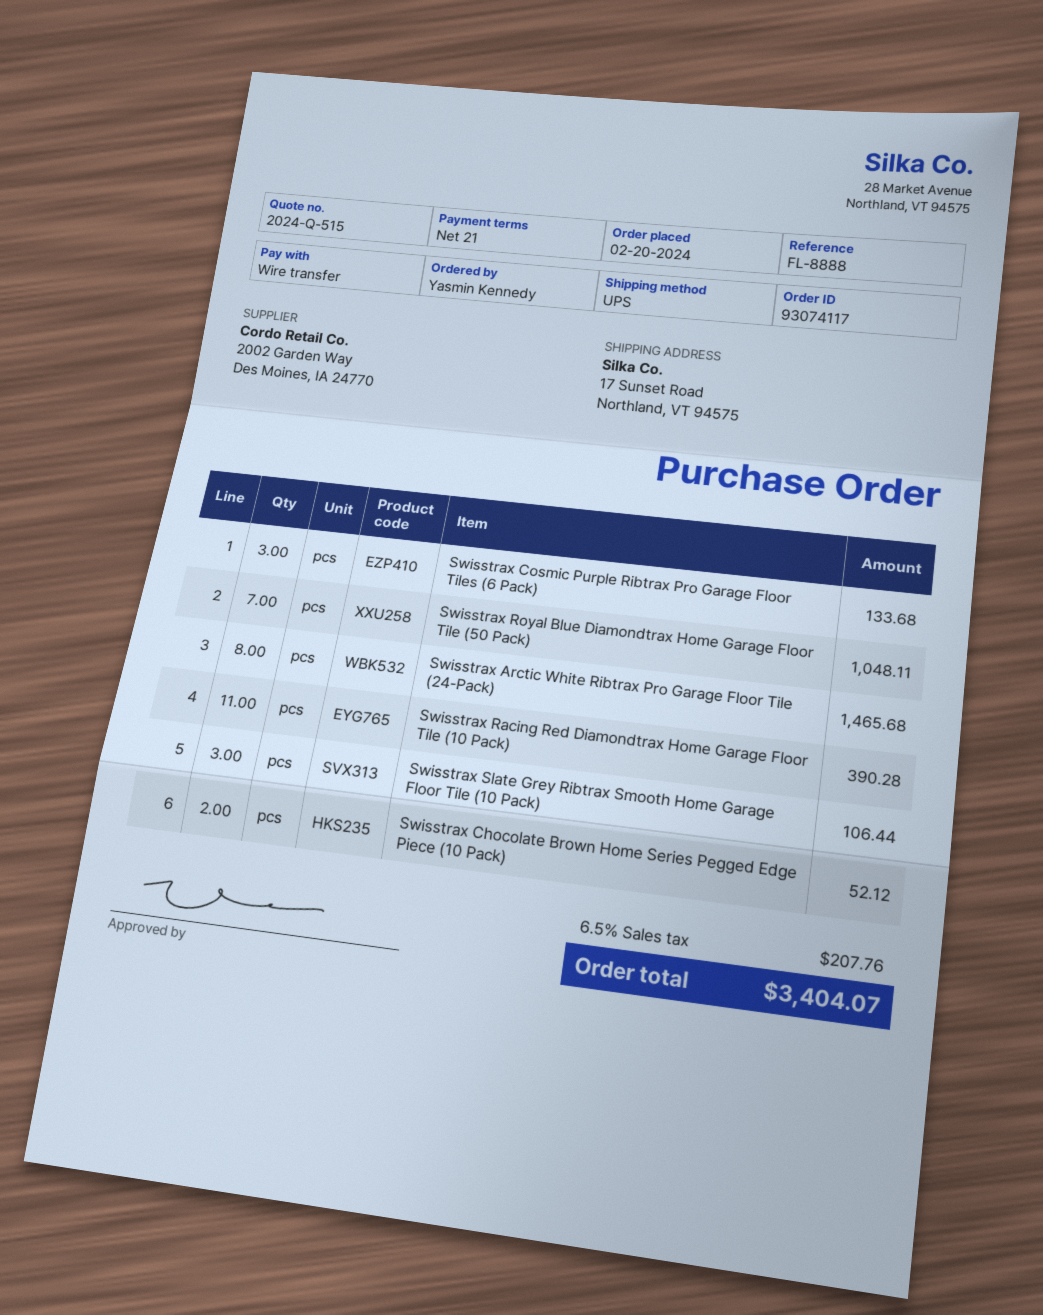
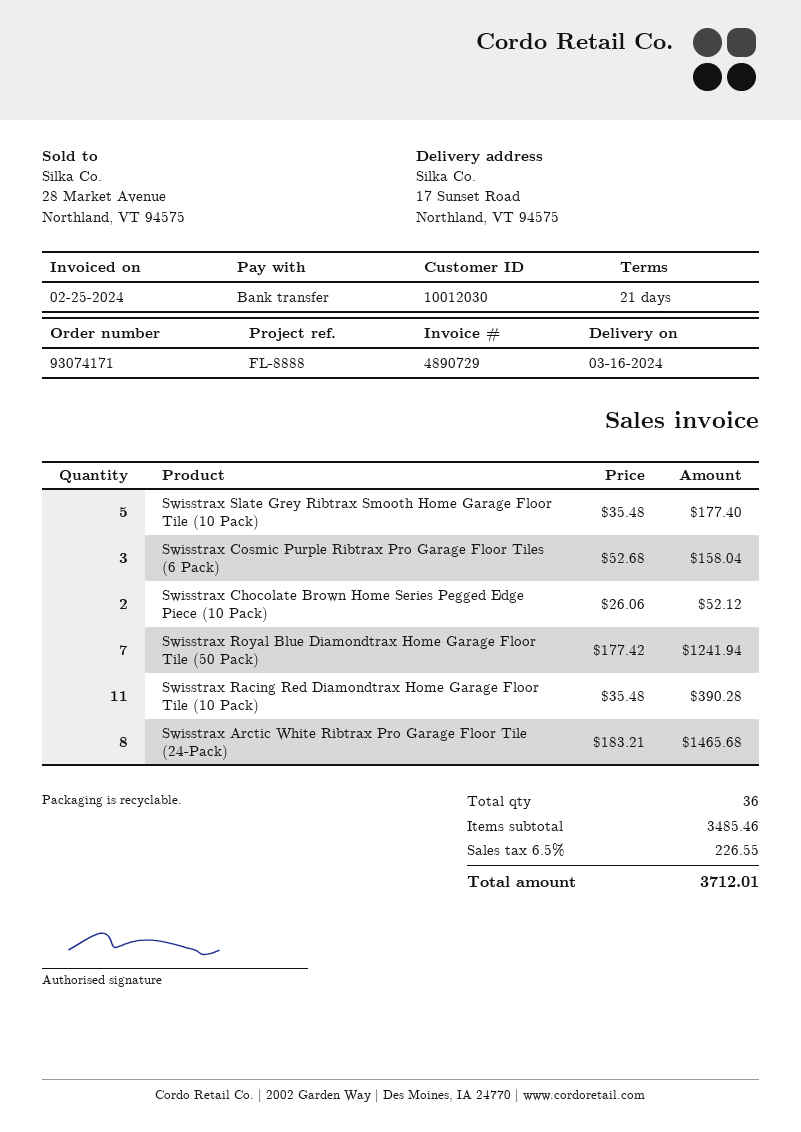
order number: 93074117 -> 93074171
Swisstrax Cosmic Purple Ribtrax Pro Garage Floor Tiles (6 Pack): 3 for 133.68 -> 3 for 158.04
Swisstrax Royal Blue Diamondtrax Home Garage Floor Tile (50 Pack): 7 for 1048.11 -> 7 for 1241.94
Swisstrax Slate Grey Ribtrax Smooth Home Garage Floor Tile (10 Pack): 3 for 106.44 -> 5 for 177.40
tax: 6.5% = 207.76 -> 6.5% = 226.55
total: 3404.07 -> 3712.01

